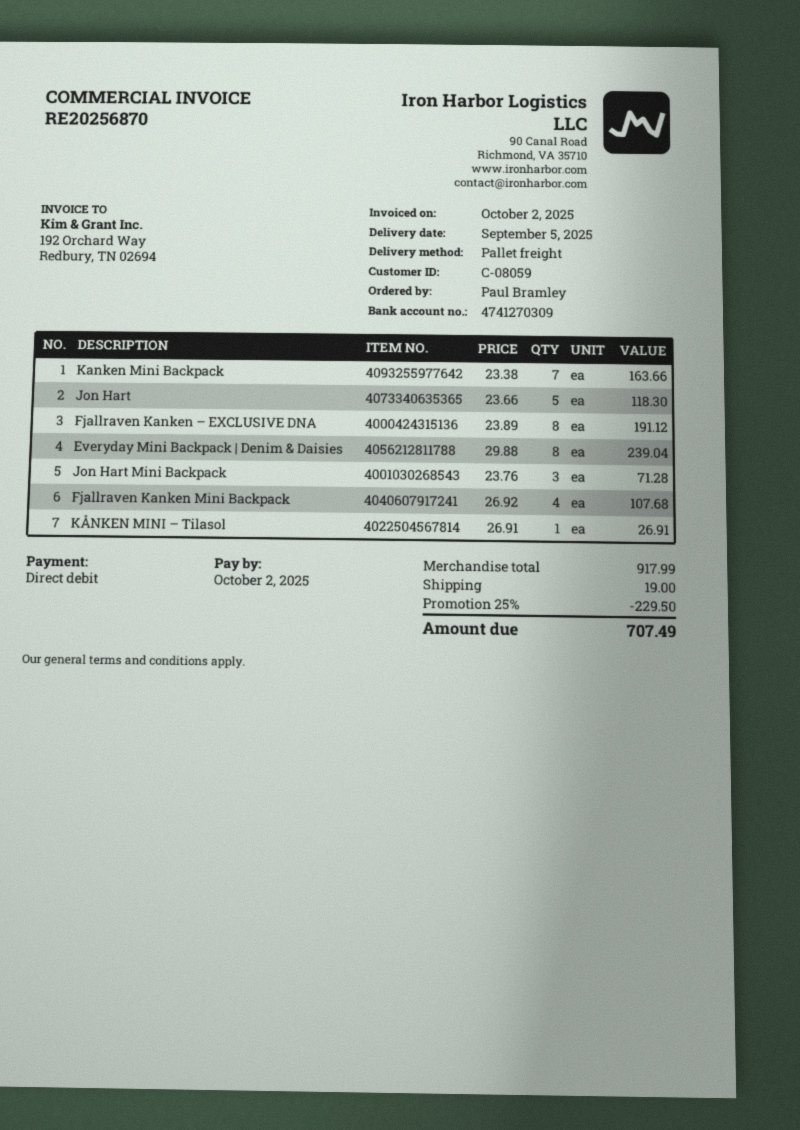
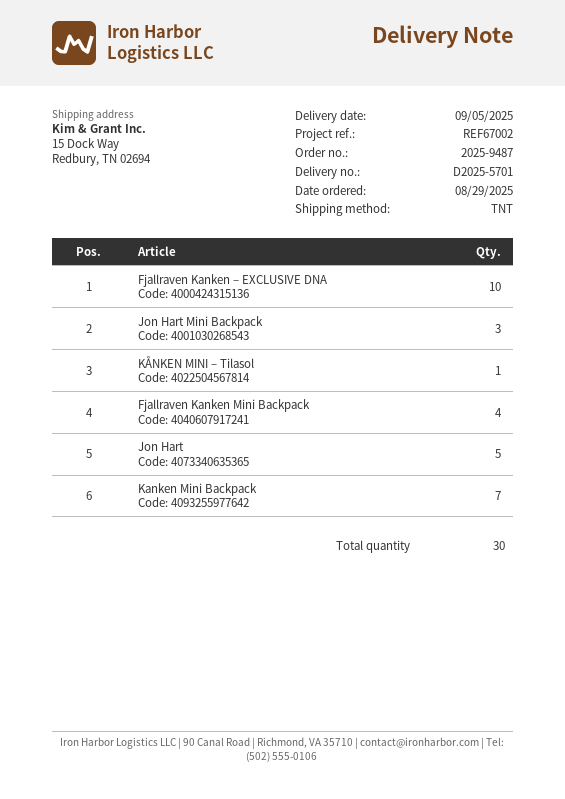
shipping method: pallet freight -> TNT
Fjallraven Kanken – EXCLUSIVE DNA: 8 -> 10
Everyday Mini Backpack | Denim & Daisies: 8 -> none

